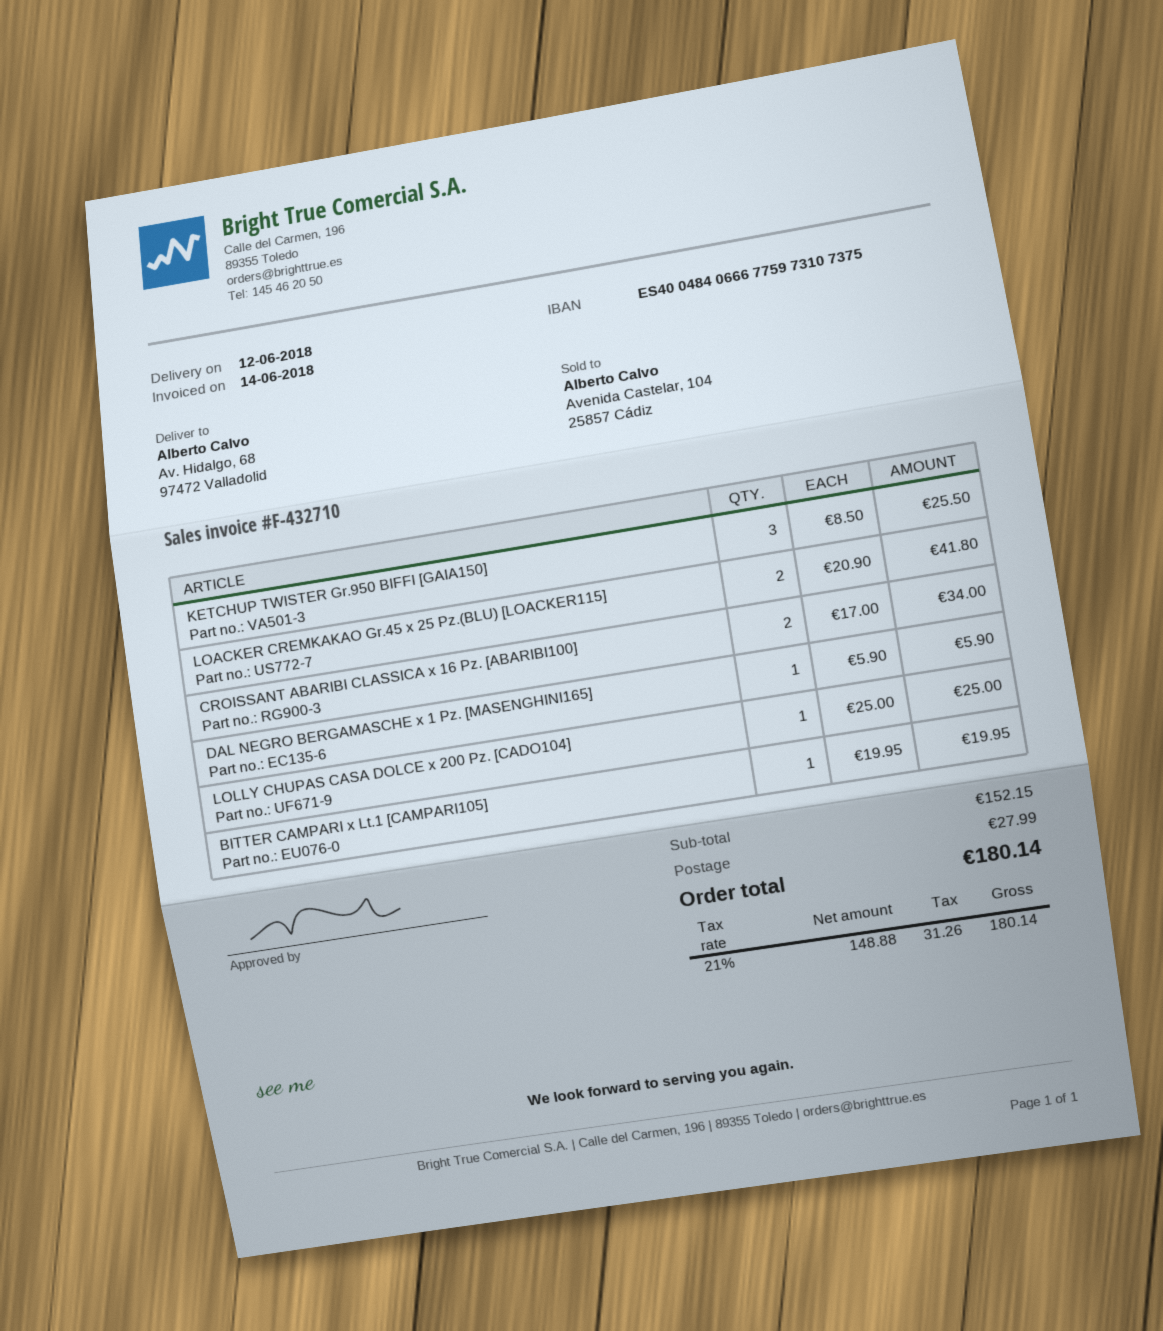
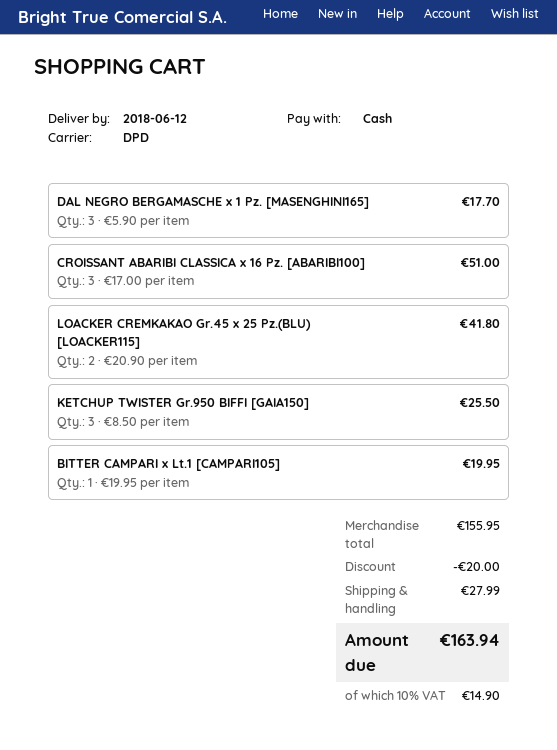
CROISSANT ABARIBI CLASSICA x 16 Pz. [ABARIBI100]: 2 x 17.00 = 34.00 -> 3 x 17.00 = 51.00
DAL NEGRO BERGAMASCHE x 1 Pz. [MASENGHINI165]: 1 x 5.90 = 5.90 -> 3 x 5.90 = 17.70
LOLLY CHUPAS CASA DOLCE x 200 Pz. [CADO104]: 1 x 25.00 = 25.00 -> none
subtotal: 152.15 -> 155.95
discount: none -> 20.00
tax: 21% = 31.26 -> 10% = 14.90
total: 180.14 -> 163.94

